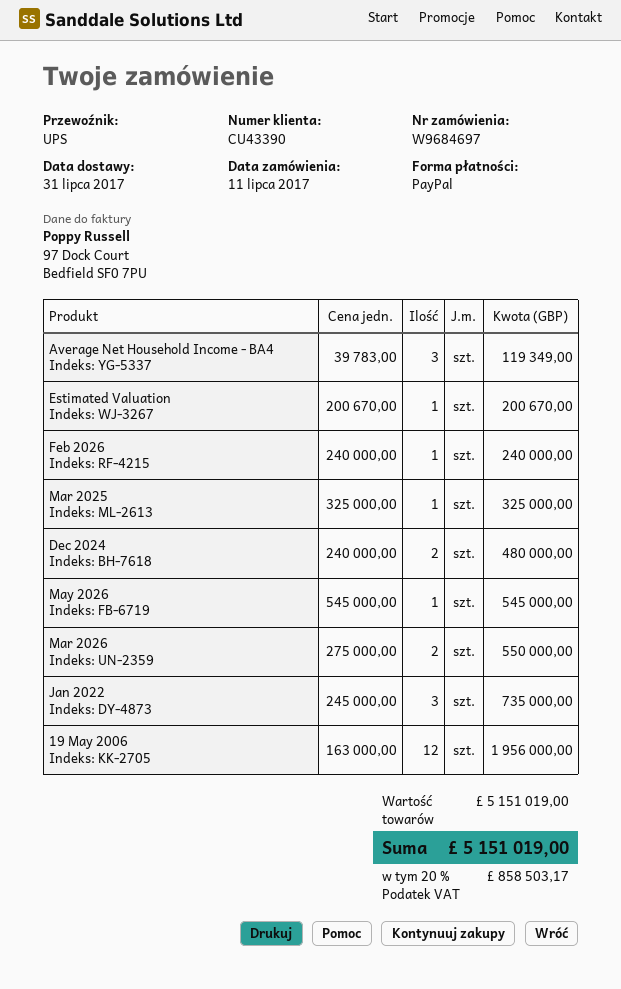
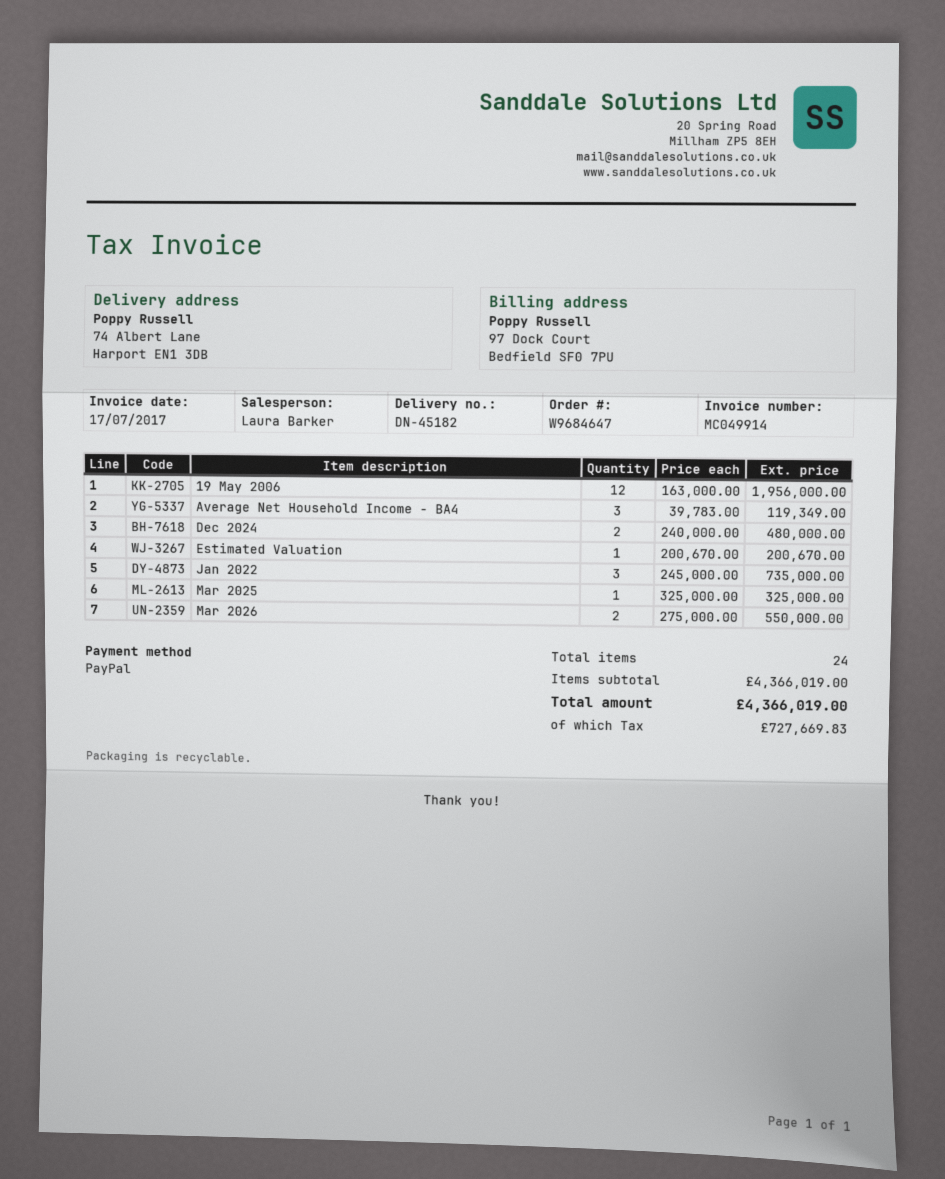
order number: W9684697 -> W9684647
Feb 2026: 1 x 240000.00 = 240000.00 -> none
May 2026: 1 x 545000.00 = 545000.00 -> none
subtotal: 5151019.00 -> 4366019.00
tax: 858503.17 -> 727669.83
total: 5151019.00 -> 4366019.00

